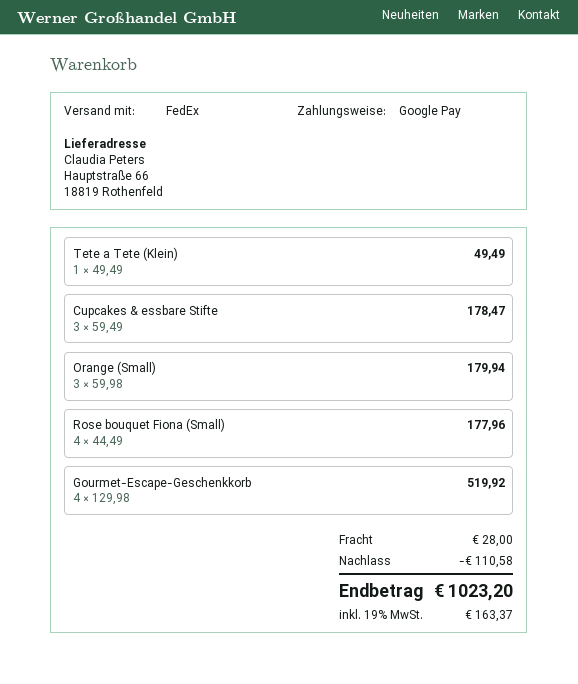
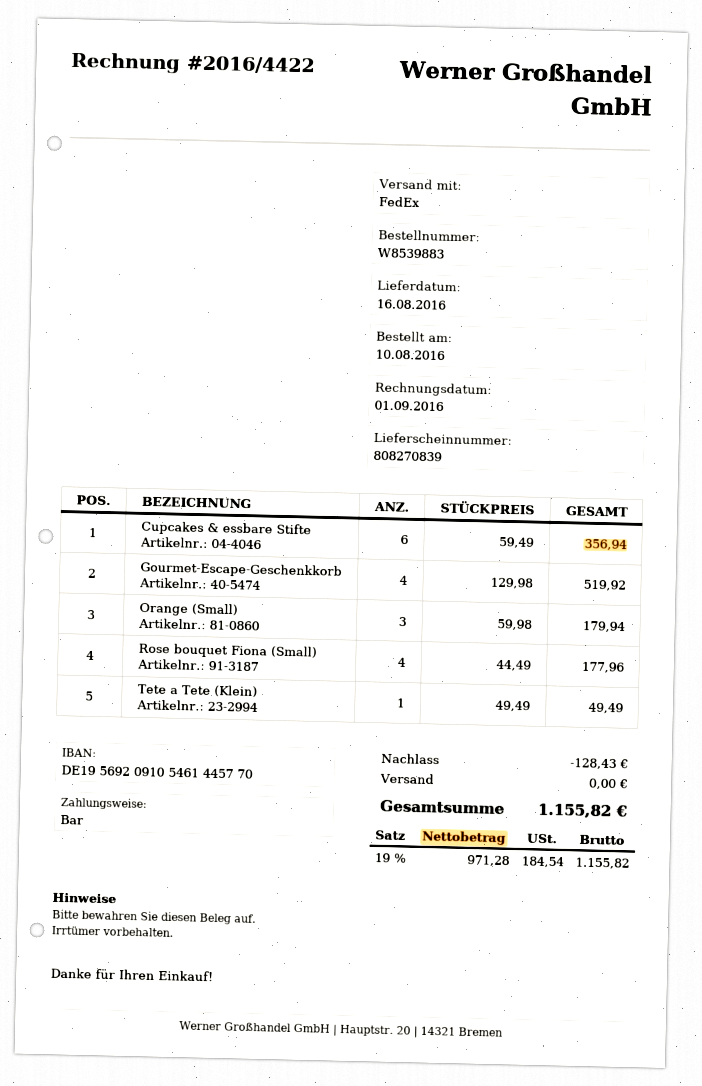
payment method: Google Pay -> cash
Cupcakes & essbare Stifte: 3 x 59.49 = 178.47 -> 6 x 59.49 = 356.94
discount: 110.58 -> 128.43
shipping: 28.00 -> 0.00
tax: 19% = 163.37 -> 19% = 184.54
total: 1023.20 -> 1155.82

